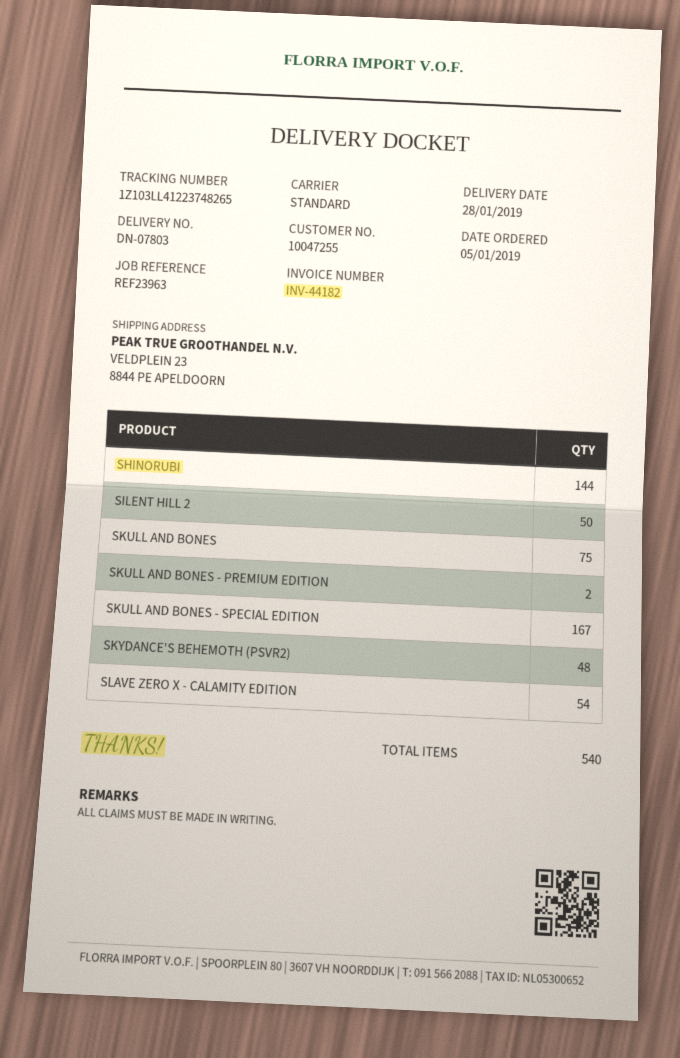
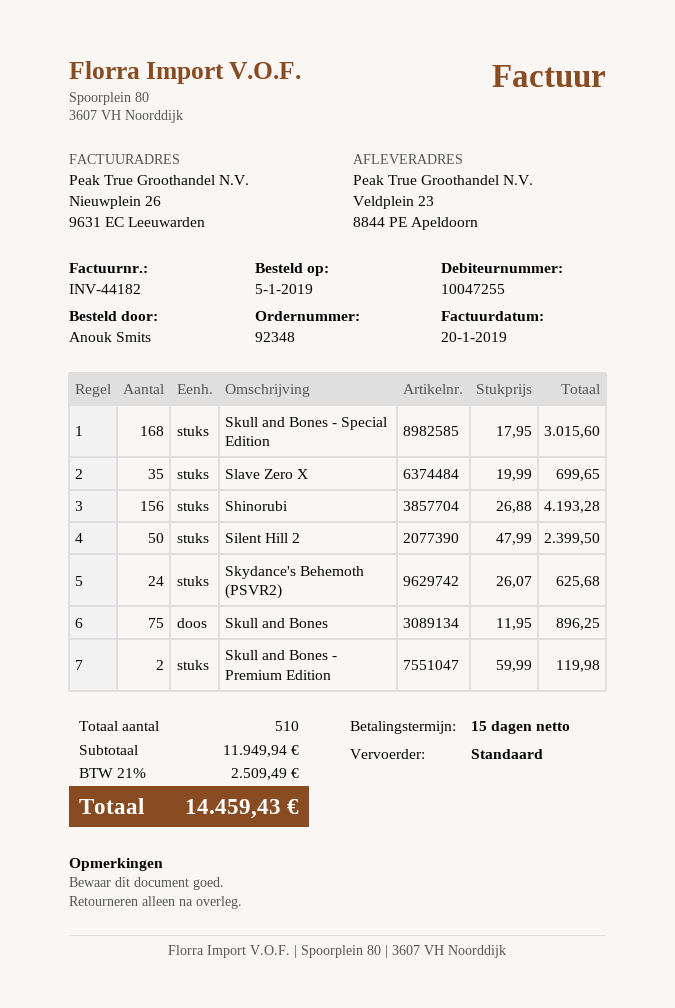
SHINORUBI: 144 -> 156
SKULL AND BONES - SPECIAL EDITION: 167 -> 168
SKYDANCE'S BEHEMOTH (PSVR2): 48 -> 24
SLAVE ZERO X - CALAMITY EDITION: 54 -> none
Slave Zero X: none -> 35
total quantity: 540 -> 510

